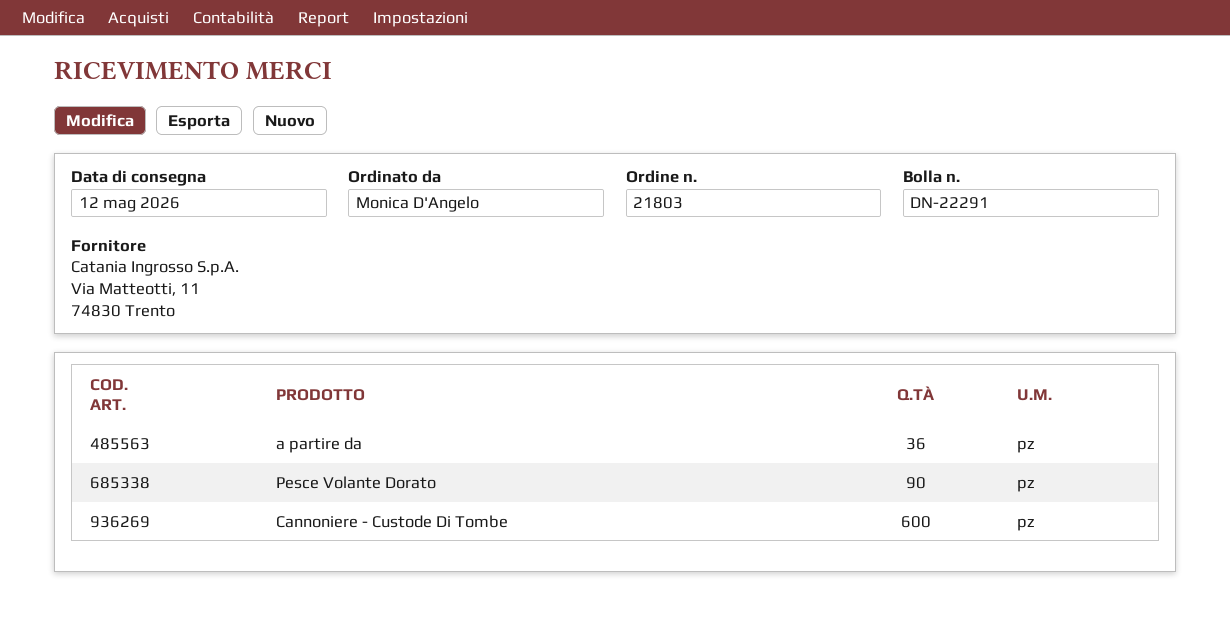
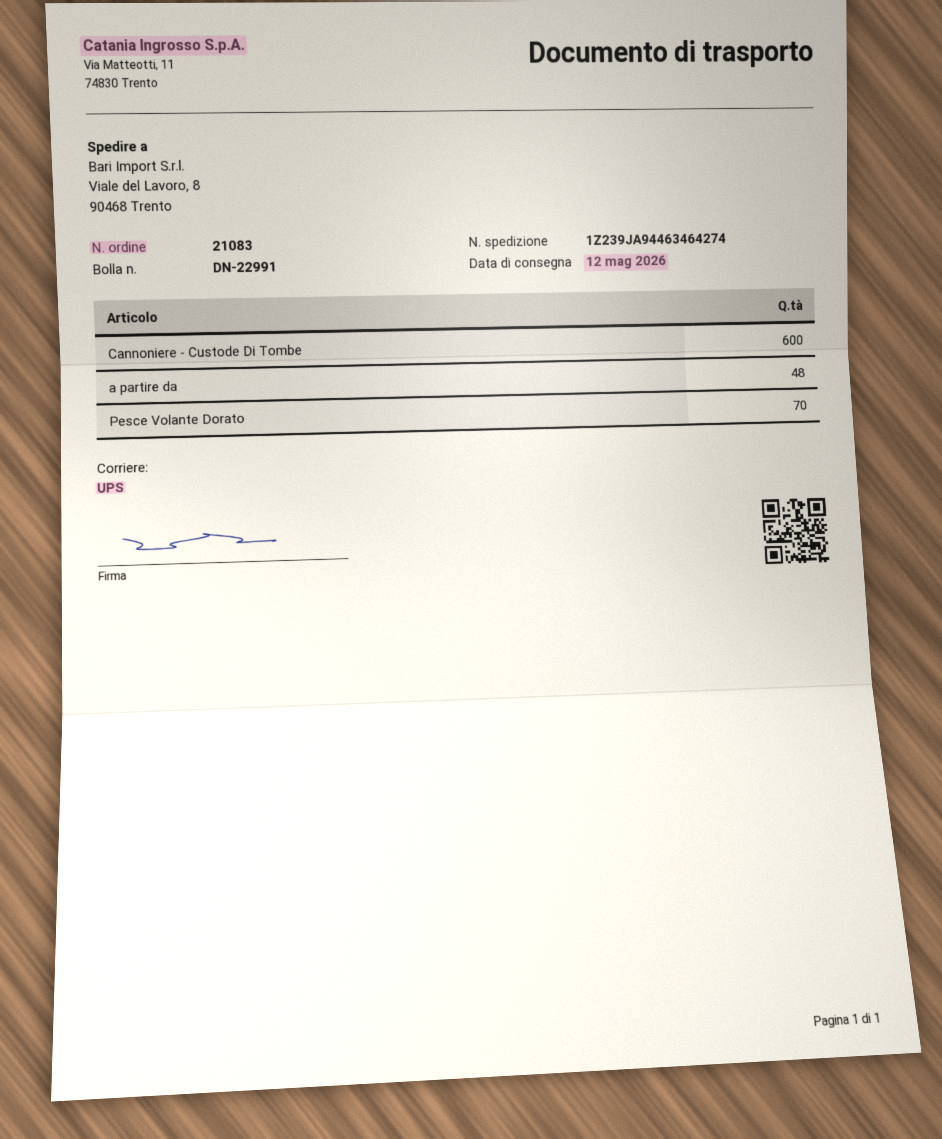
order number: 21803 -> 21083
delivery note number: DN-22291 -> DN-22991
a partire da: 36 -> 48
Pesce Volante Dorato: 90 -> 70

